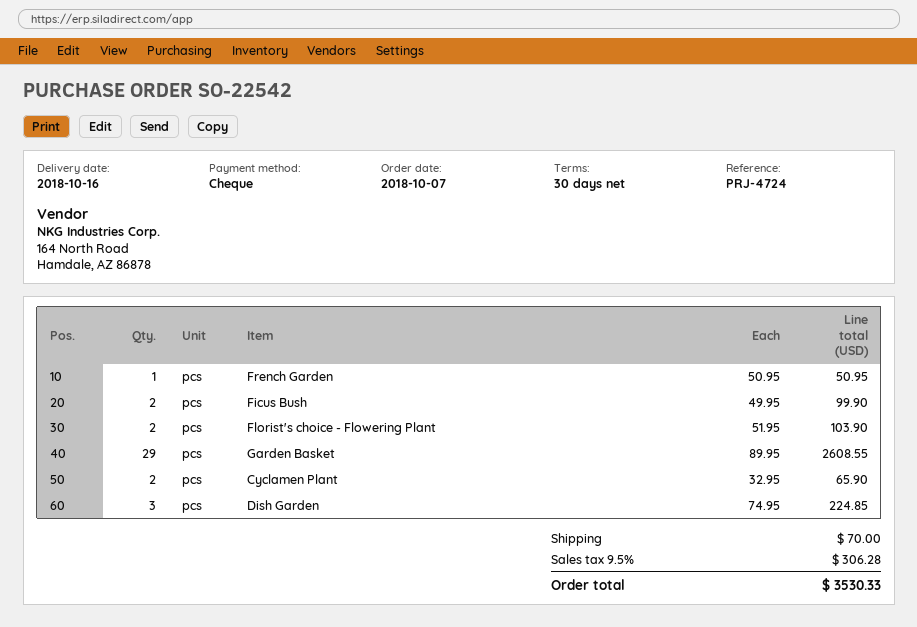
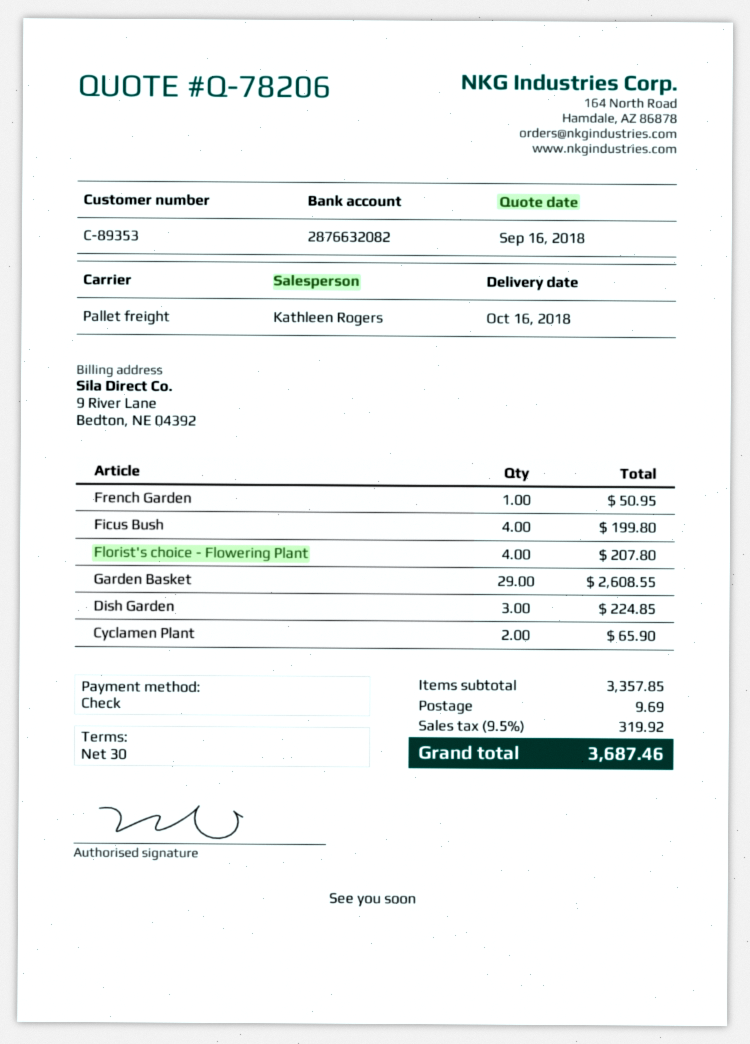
Ficus Bush: 2 for 99.90 -> 4 for 199.80
Florist's choice - Flowering Plant: 2 for 103.90 -> 4 for 207.80
shipping: 70.00 -> 9.69
tax: 9.5% = 306.28 -> 9.5% = 319.92
total: 3530.33 -> 3687.46

